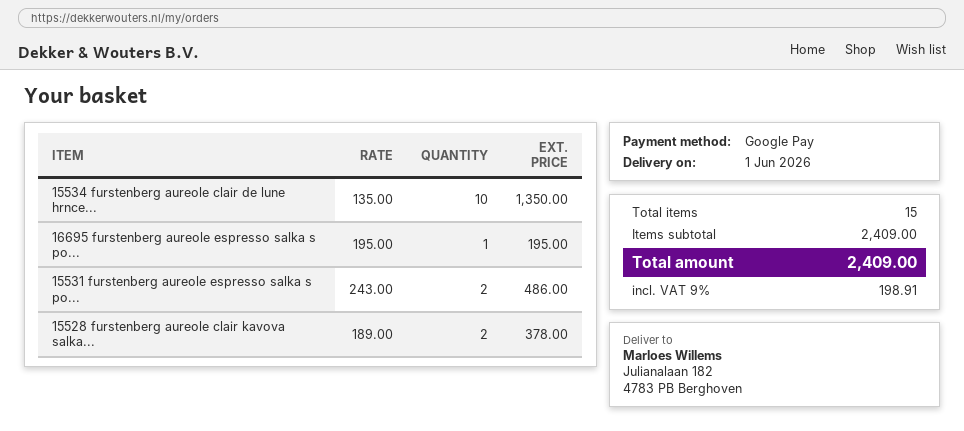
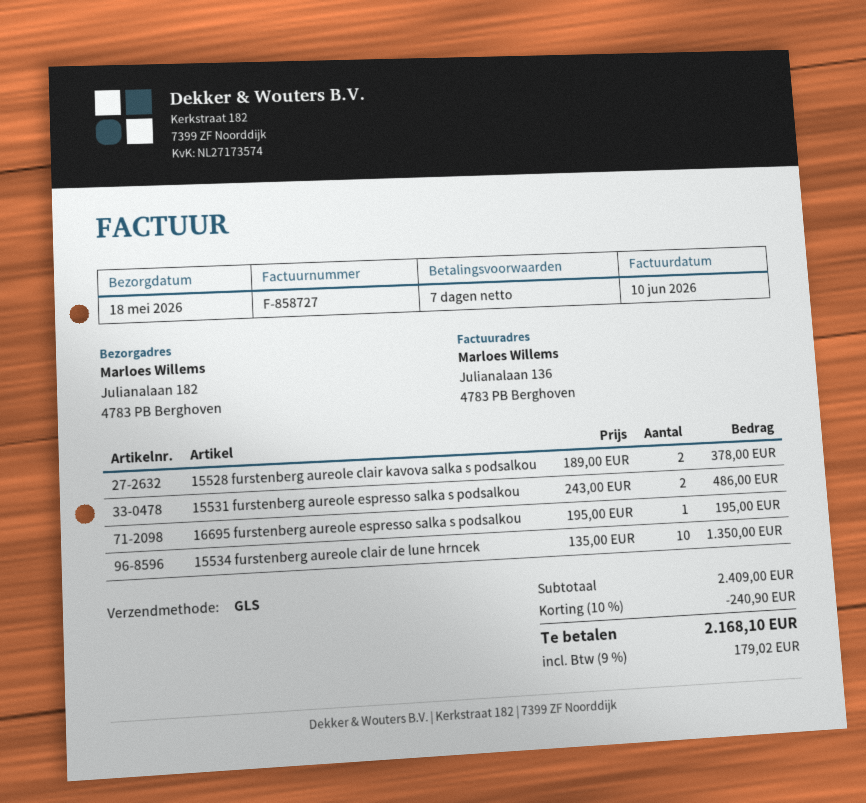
delivery date: 2026-06-01 -> 2026-05-18
discount: none -> 10% = 240.90
tax: 9% = 198.91 -> 9% = 179.02
total: 2409.00 -> 2168.10

